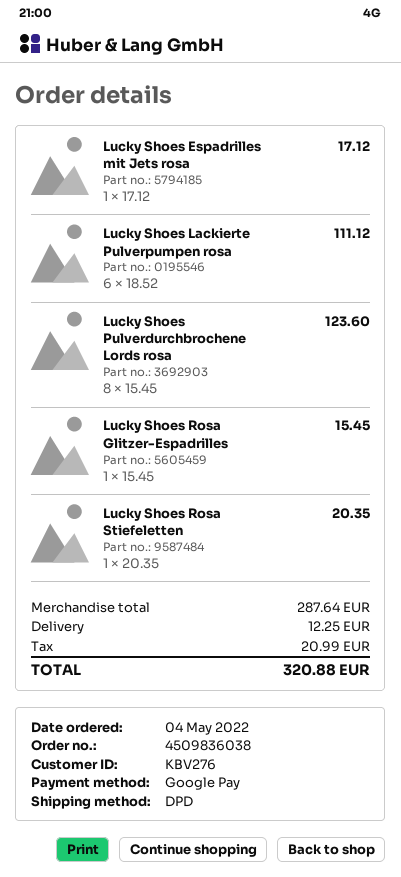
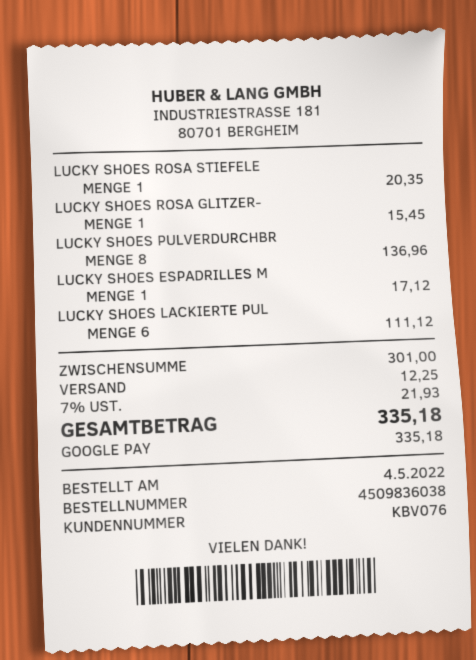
customer number: KBV276 -> KBV076
Lucky Shoes Pulverdurchbrochene Lords rosa: 8 for 123.60 -> 8 for 136.96
subtotal: 287.64 -> 301.00
tax: 20.99 -> 21.93
total: 320.88 -> 335.18

